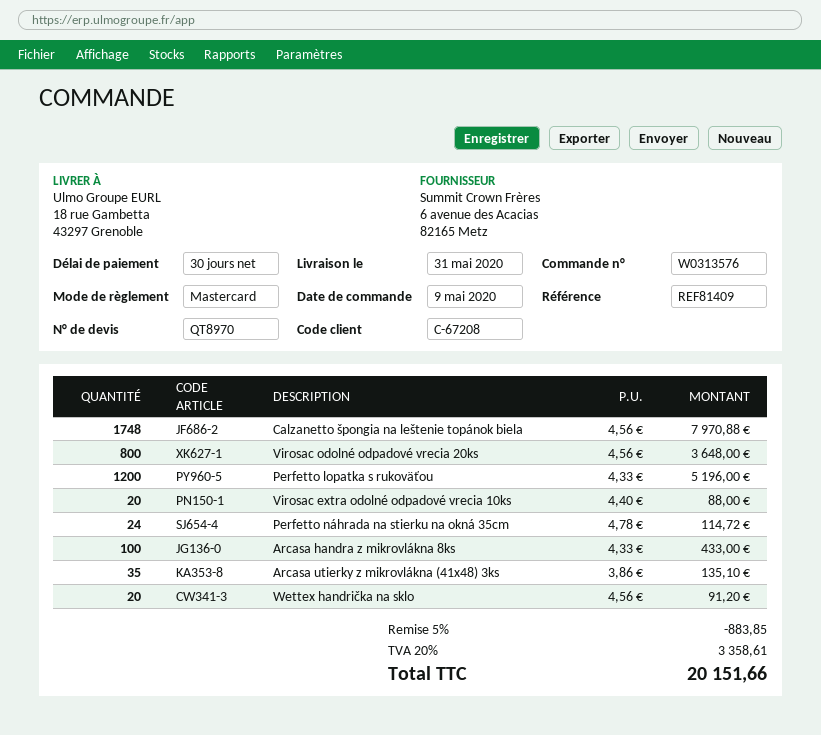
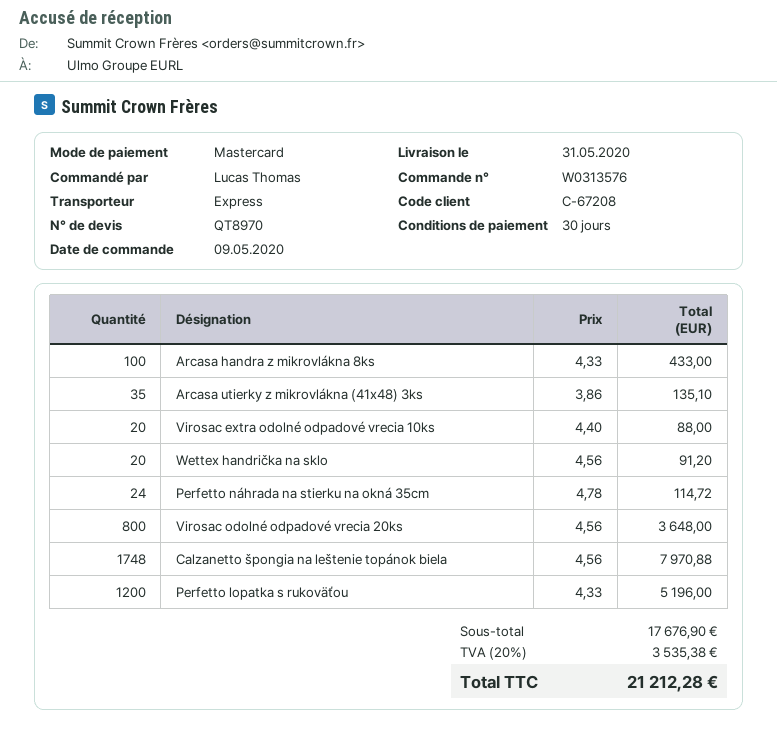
discount: 5% = 883.85 -> none
tax: 20% = 3358.61 -> 20% = 3535.38
total: 20151.66 -> 21212.28

